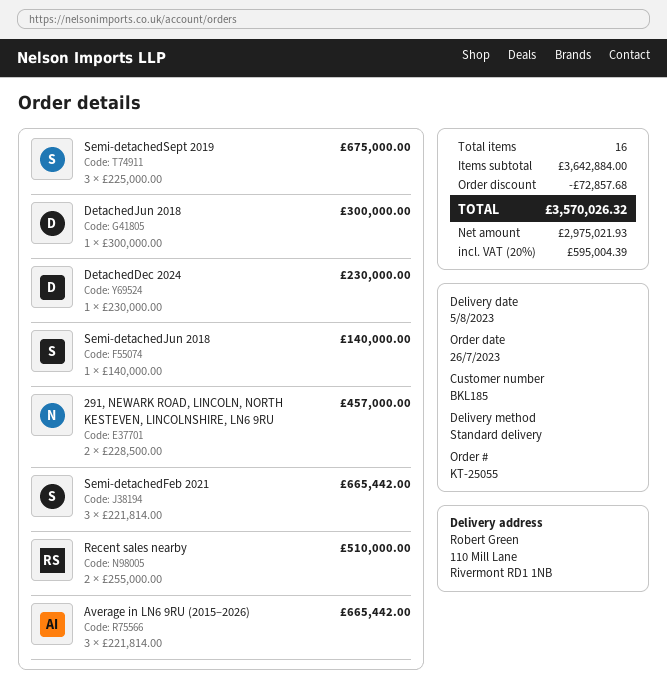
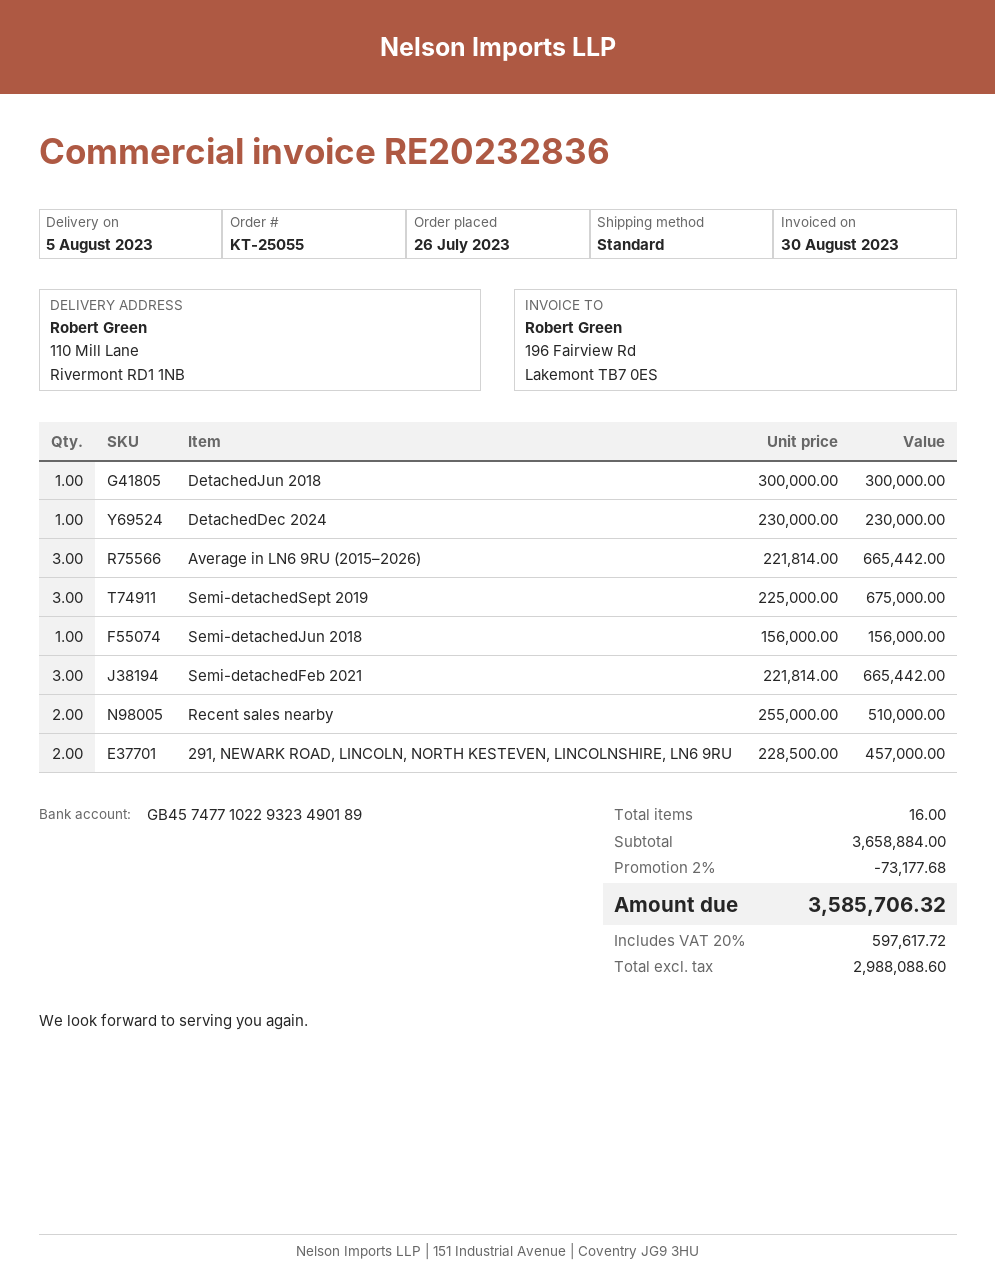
Semi-detachedJun 2018: 1 x 140000.00 = 140000.00 -> 1 x 156000.00 = 156000.00
subtotal: 3642884.00 -> 3658884.00
discount: 72857.68 -> 73177.68
net: 2975021.93 -> 2988088.60
tax: 20% = 595004.39 -> 20% = 597617.72
total: 3570026.32 -> 3585706.32

